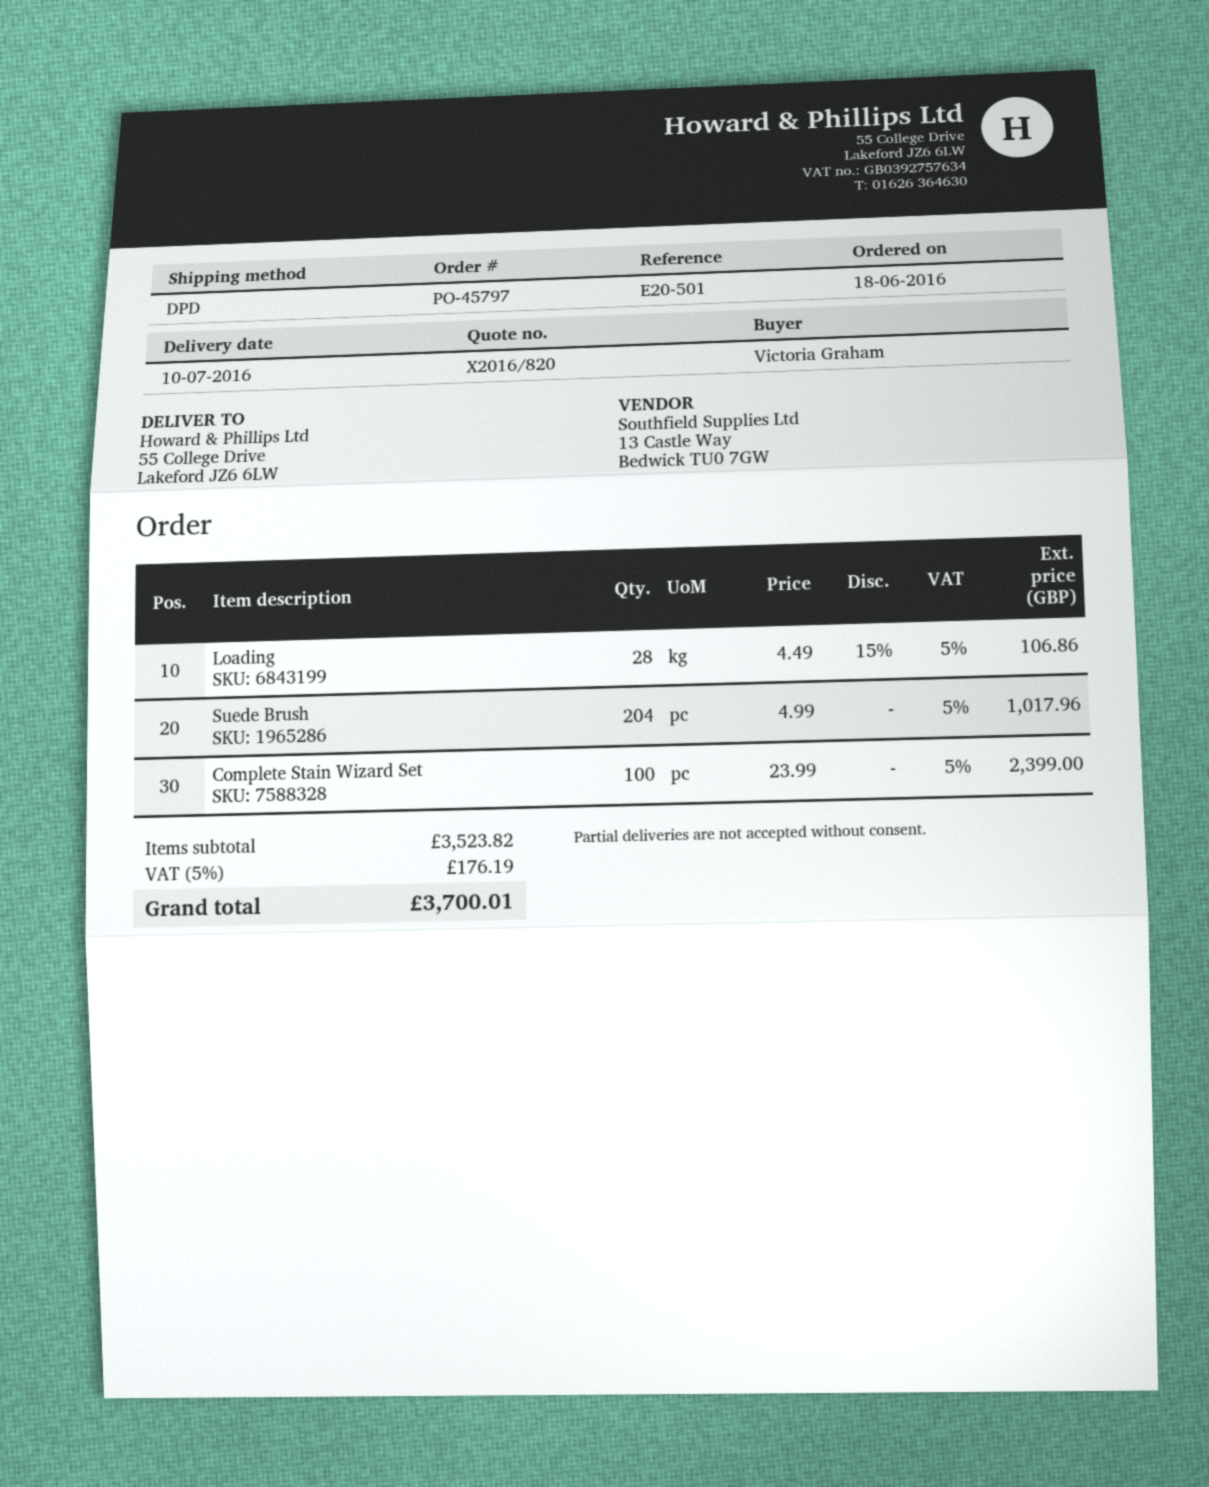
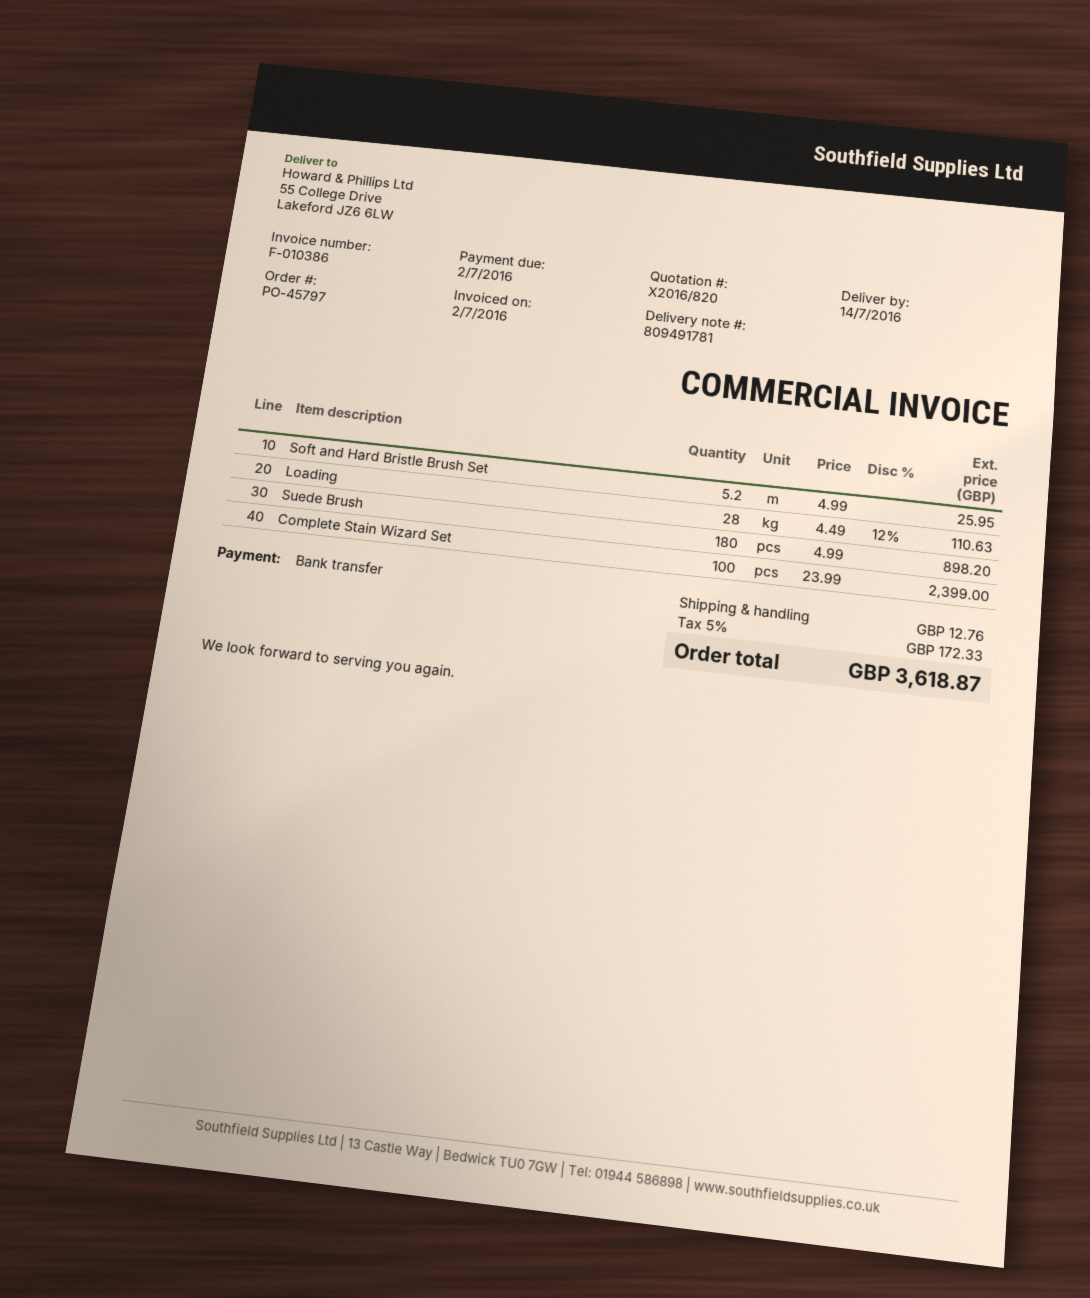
delivery date: 2016-07-10 -> 2016-07-14
Loading: 28 x 4.49 - 15% = 106.86 -> 28 x 4.49 - 12% = 110.63
Suede Brush: 204 x 4.99 = 1017.96 -> 180 x 4.99 = 898.20
Soft and Hard Bristle Brush Set: none -> 5.2 x 4.99 = 25.95
shipping: none -> 12.76
tax: 5% = 176.19 -> 5% = 172.33
total: 3700.01 -> 3618.87

